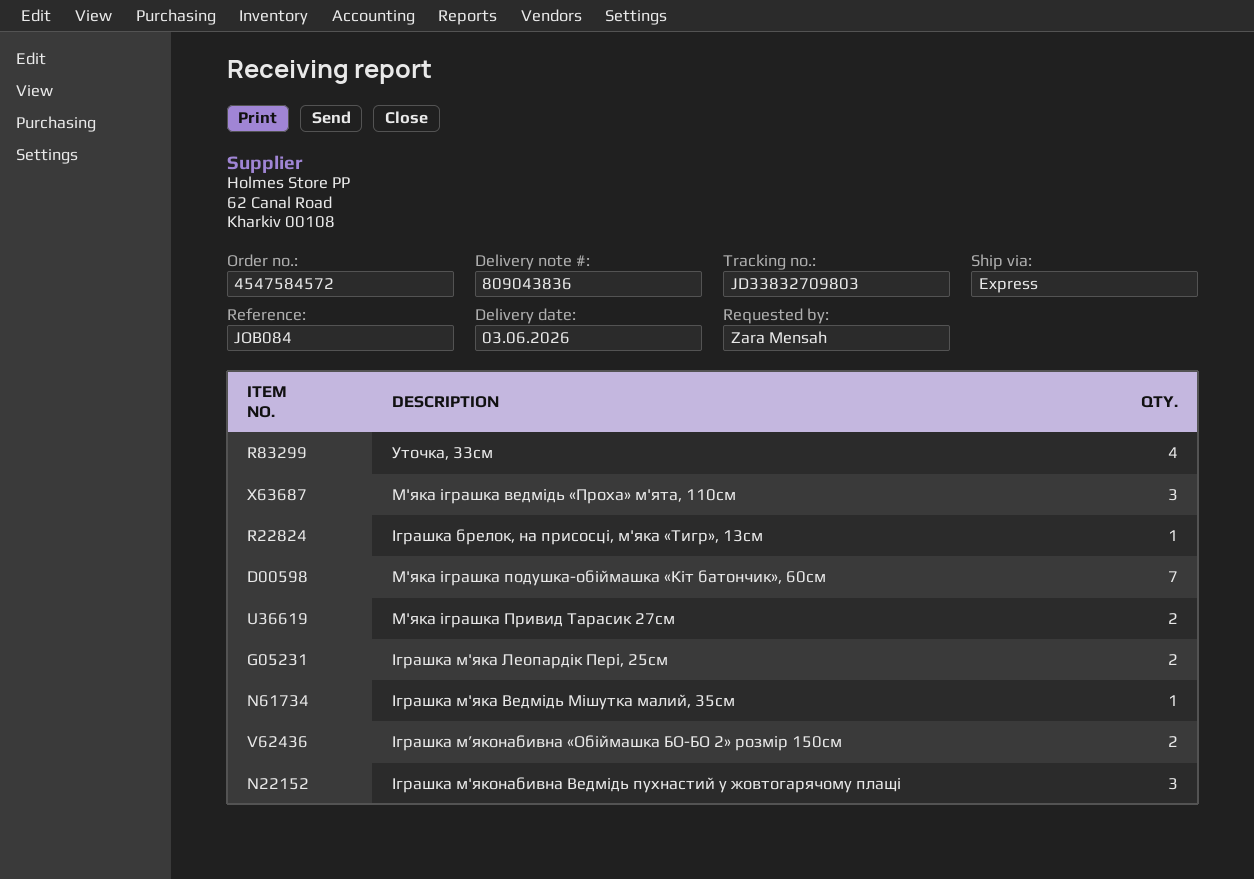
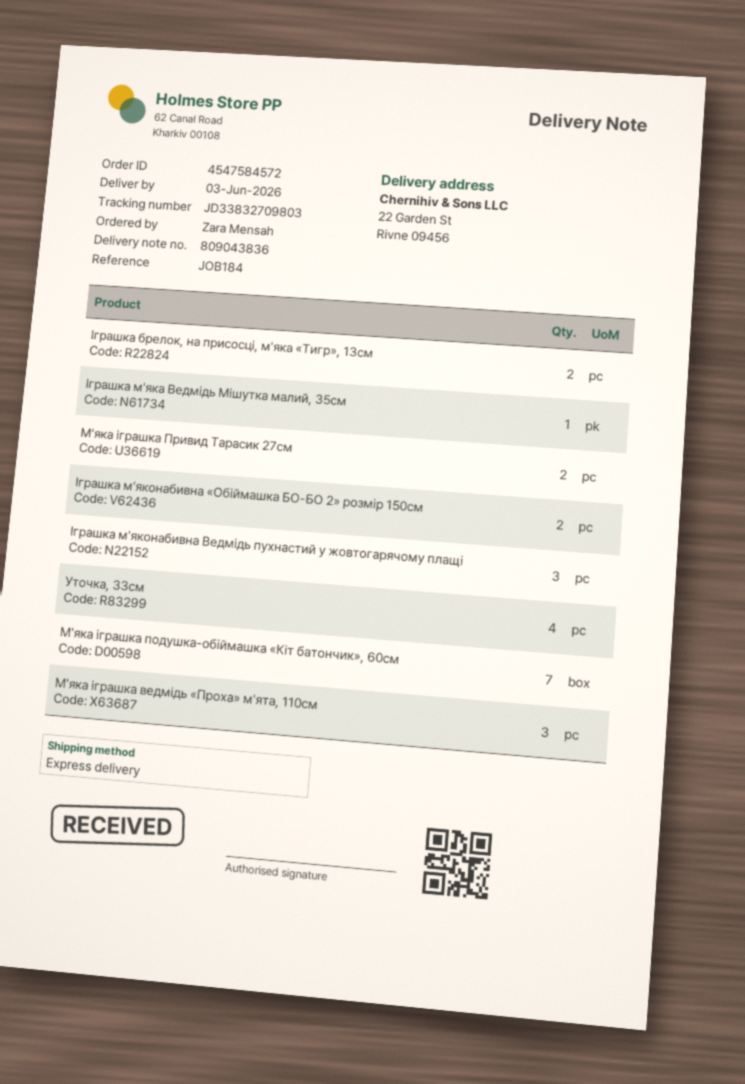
reference: JOB084 -> JOB184
Іграшка брелок, на присосці, м'яка «Тигр», 13см: 1 -> 2
Іграшка м'яка Леопардік Пері, 25см: 2 -> none

